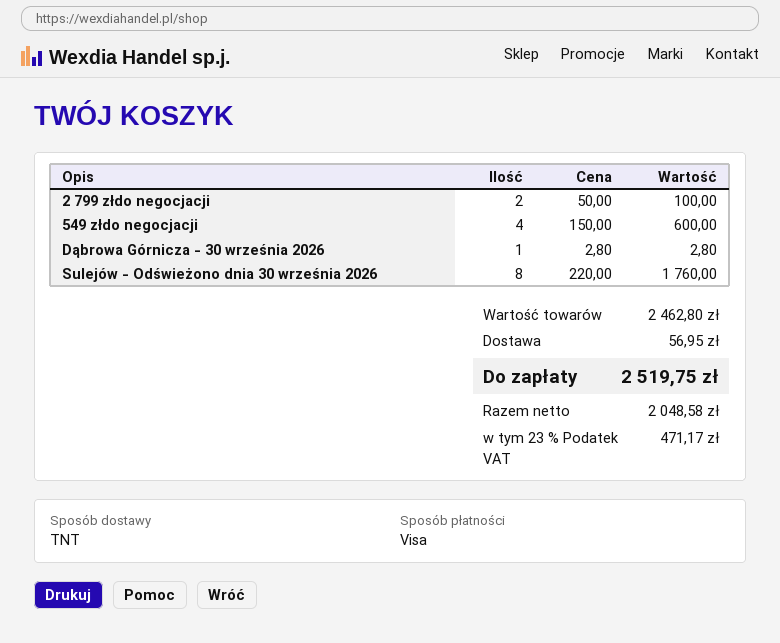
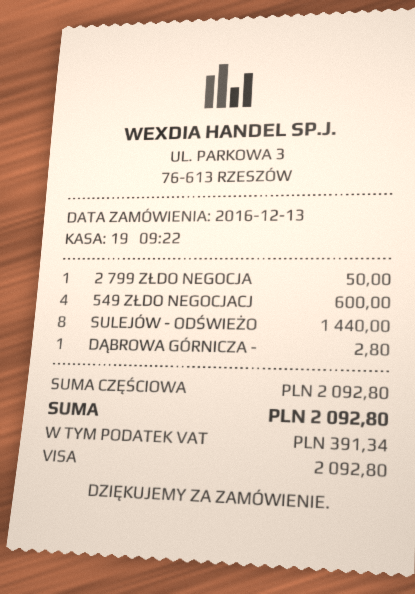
2 799 złdo negocjacji: 2 for 100.00 -> 1 for 50.00
Sulejów - Odświeżono dnia 30 września 2026: 8 for 1760.00 -> 8 for 1440.00
subtotal: 2462.80 -> 2092.80
shipping: 56.95 -> none
tax: 471.17 -> 391.34
total: 2519.75 -> 2092.80

